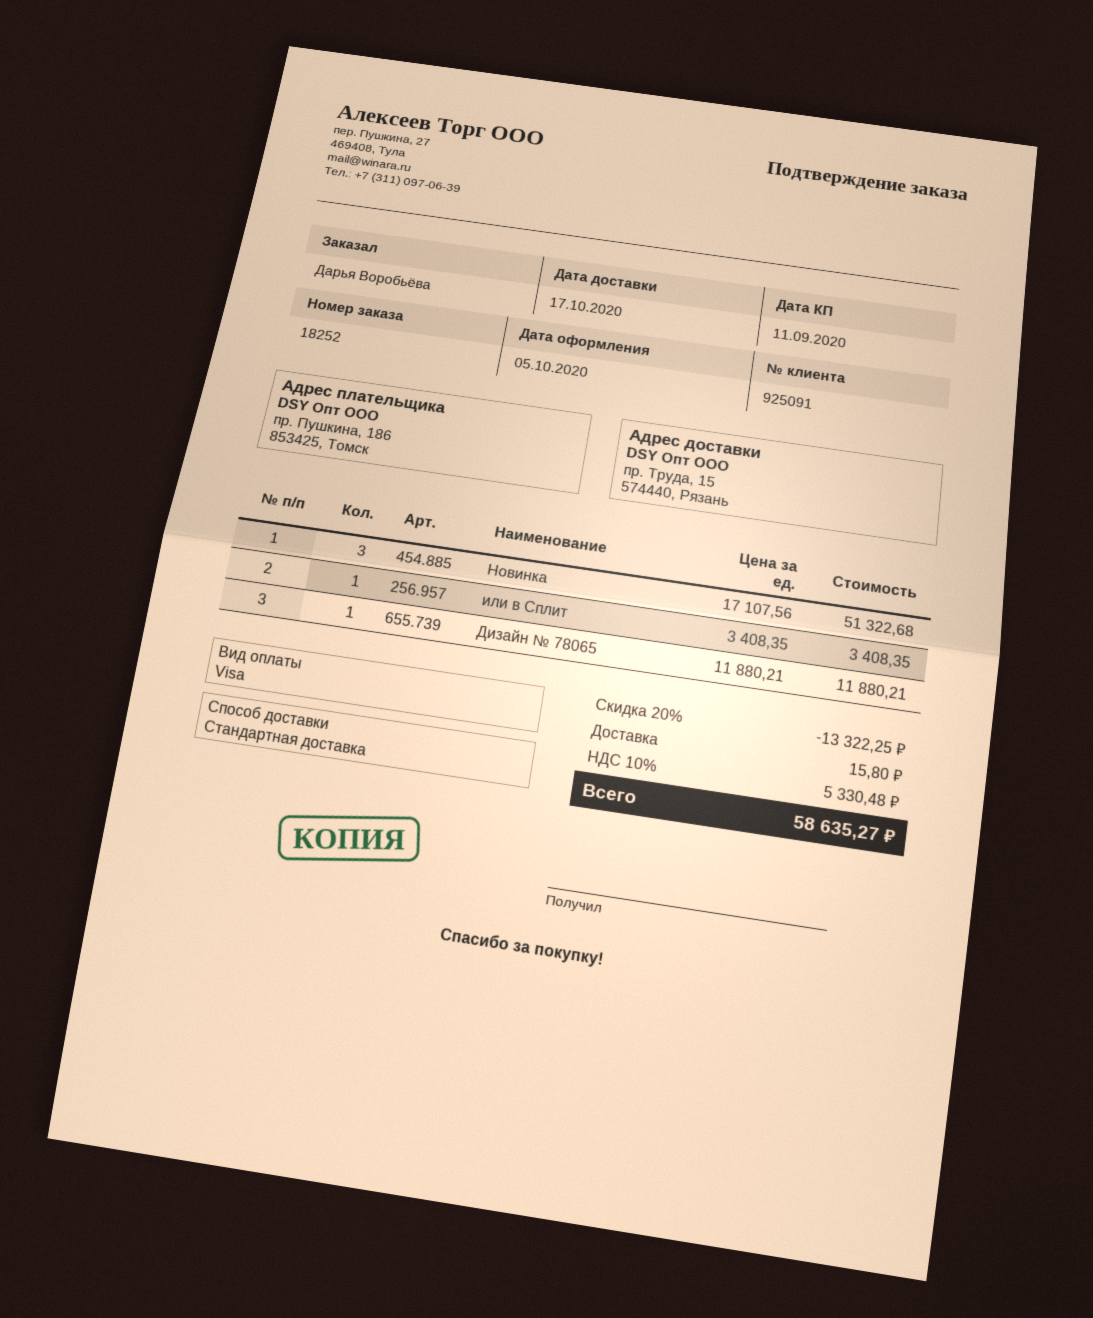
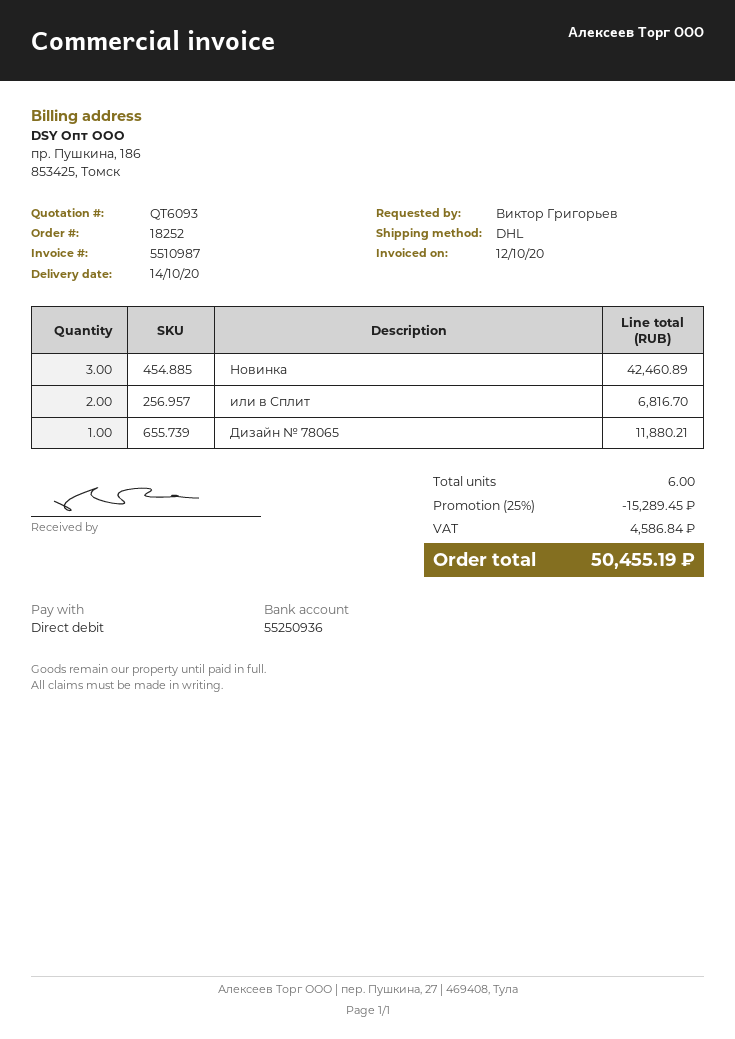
delivery date: 2020-10-17 -> 2020-10-14
ordered by: Дарья Воробьёва -> Виктор Григорьев
payment method: Visa -> direct debit
shipping method: standard -> DHL
Новинка: 3 for 51322.68 -> 3 for 42460.89
или в Сплит: 1 for 3408.35 -> 2 for 6816.70
discount: 20% = 13322.25 -> 25% = 15289.45
shipping: 15.80 -> none
tax: 5330.48 -> 4586.84
total: 58635.27 -> 50455.19

